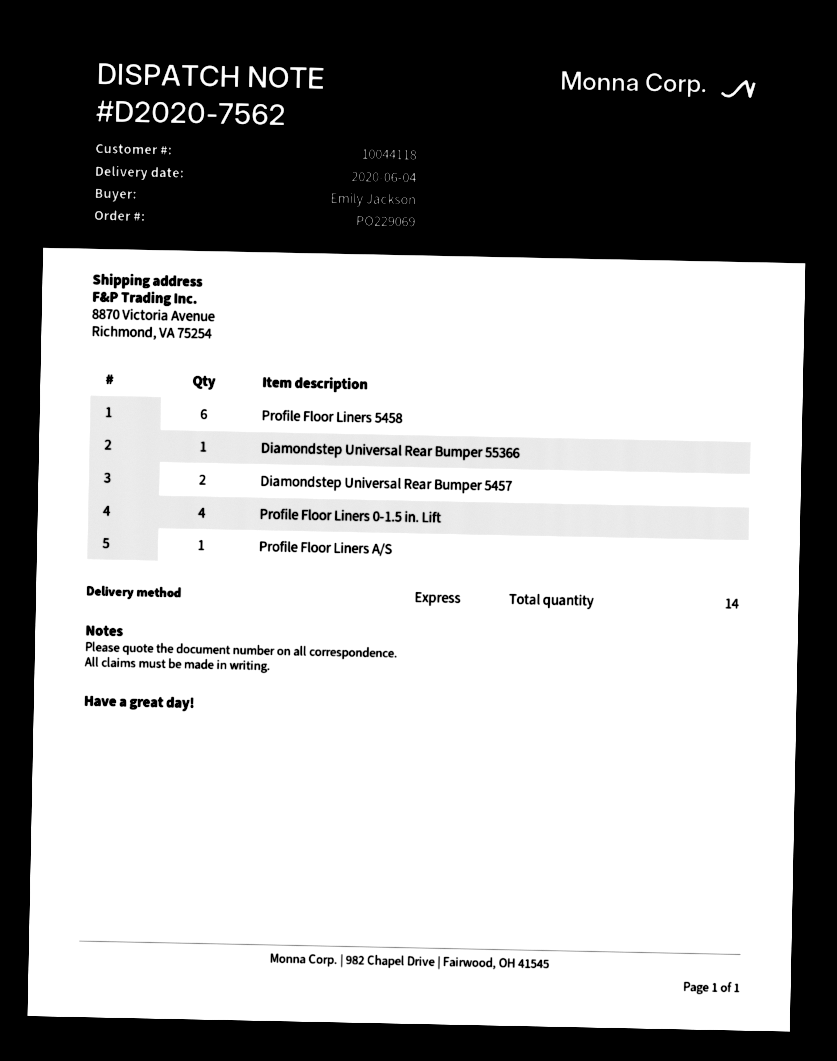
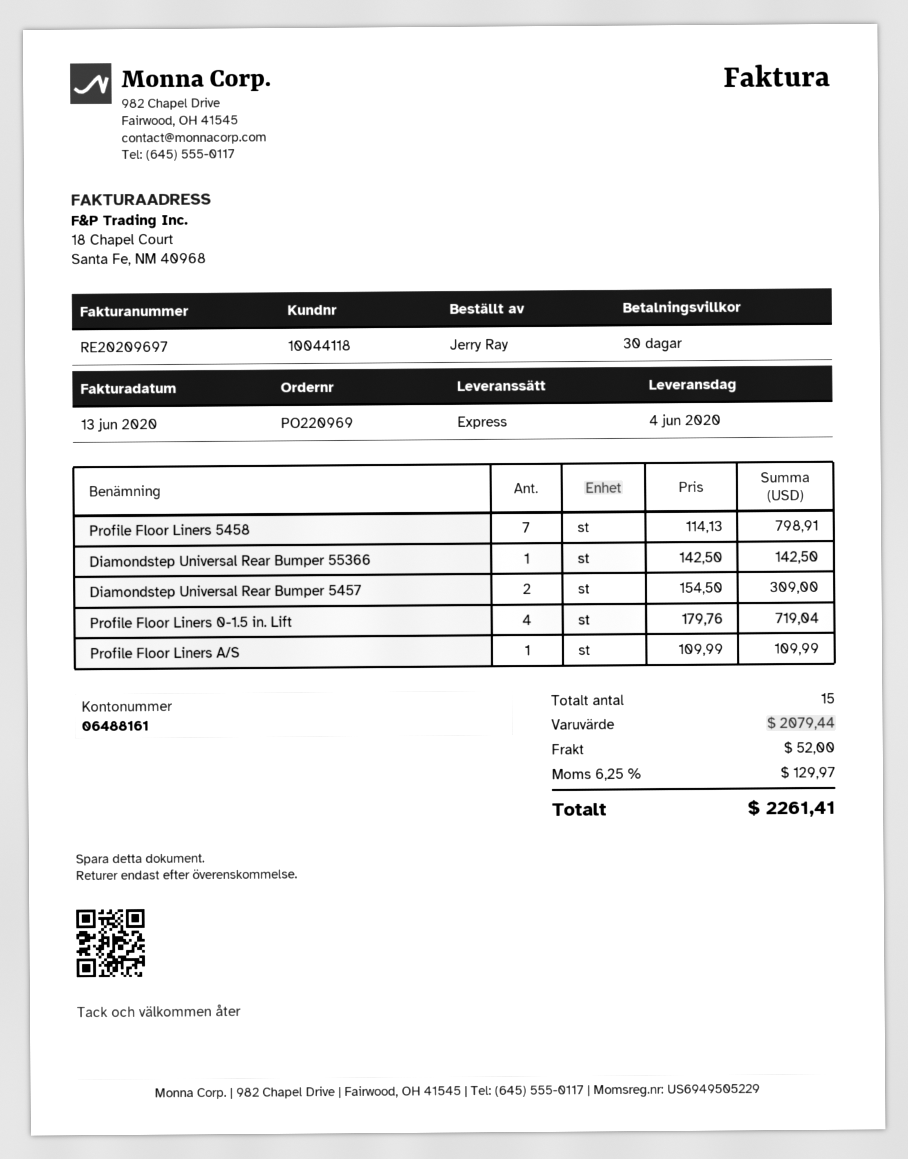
order number: PO229069 -> PO220969
ordered by: Emily Jackson -> Jerry Ray
Profile Floor Liners 5458: 6 -> 7
total quantity: 14 -> 15

